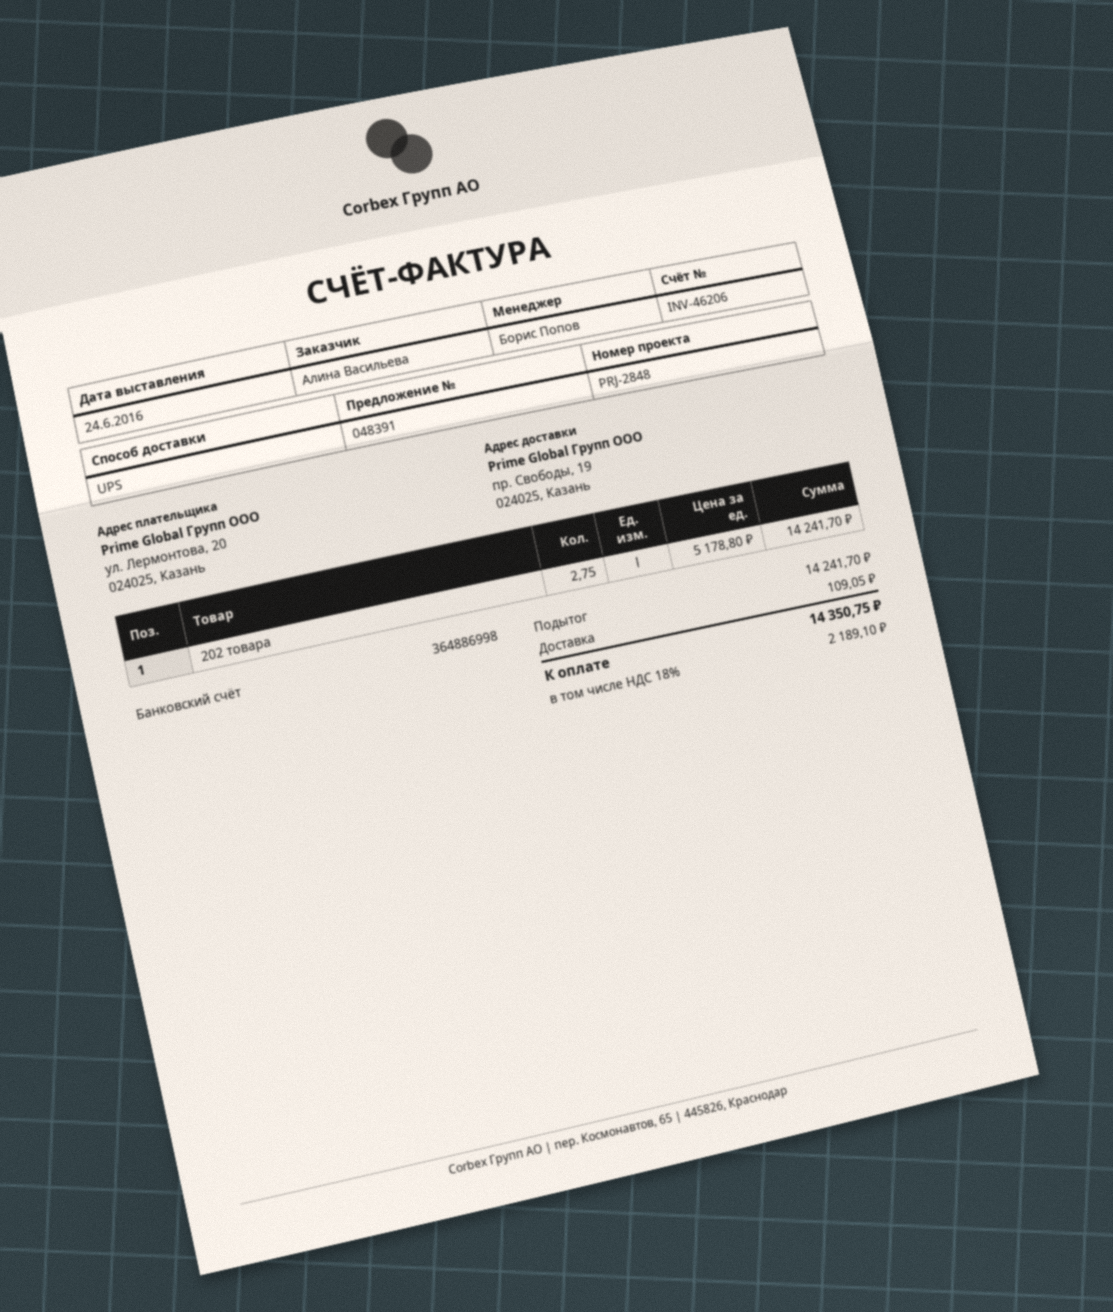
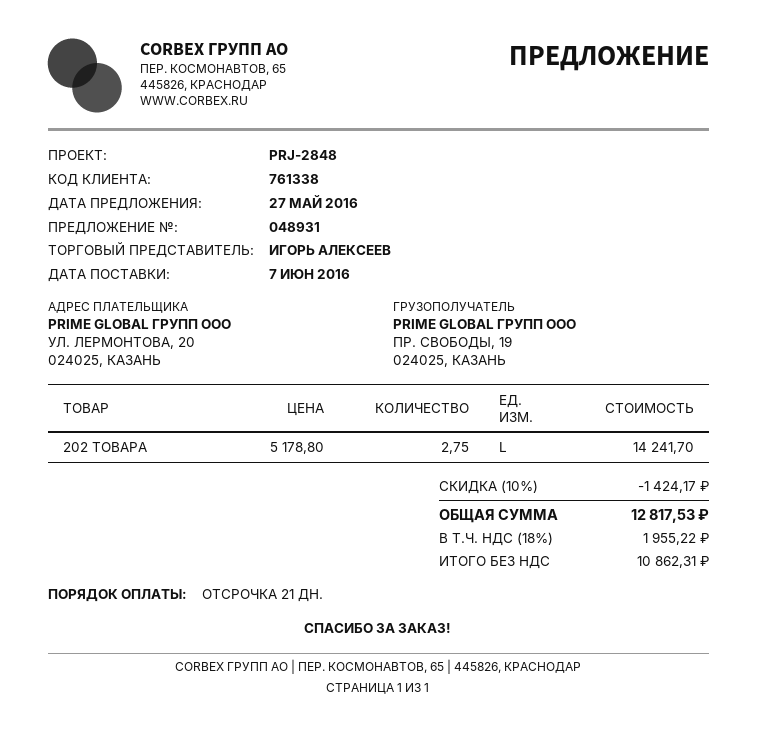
quote number: 048391 -> 048931
sales rep: Борис Попов -> ИГОРЬ АЛЕКСЕЕВ
discount: none -> 10% = 1424.17
shipping: 109.05 -> none
tax: 18% = 2189.10 -> 18% = 1955.22
total: 14350.75 -> 12817.53

